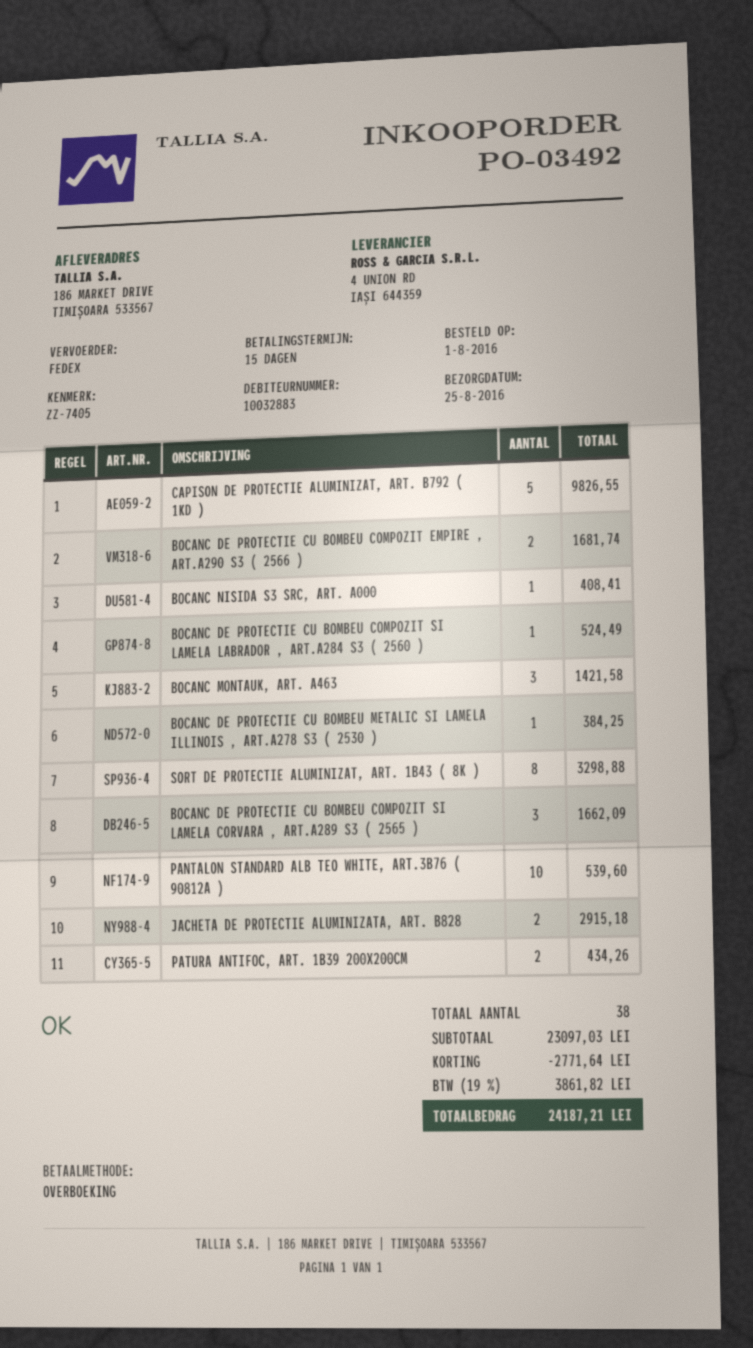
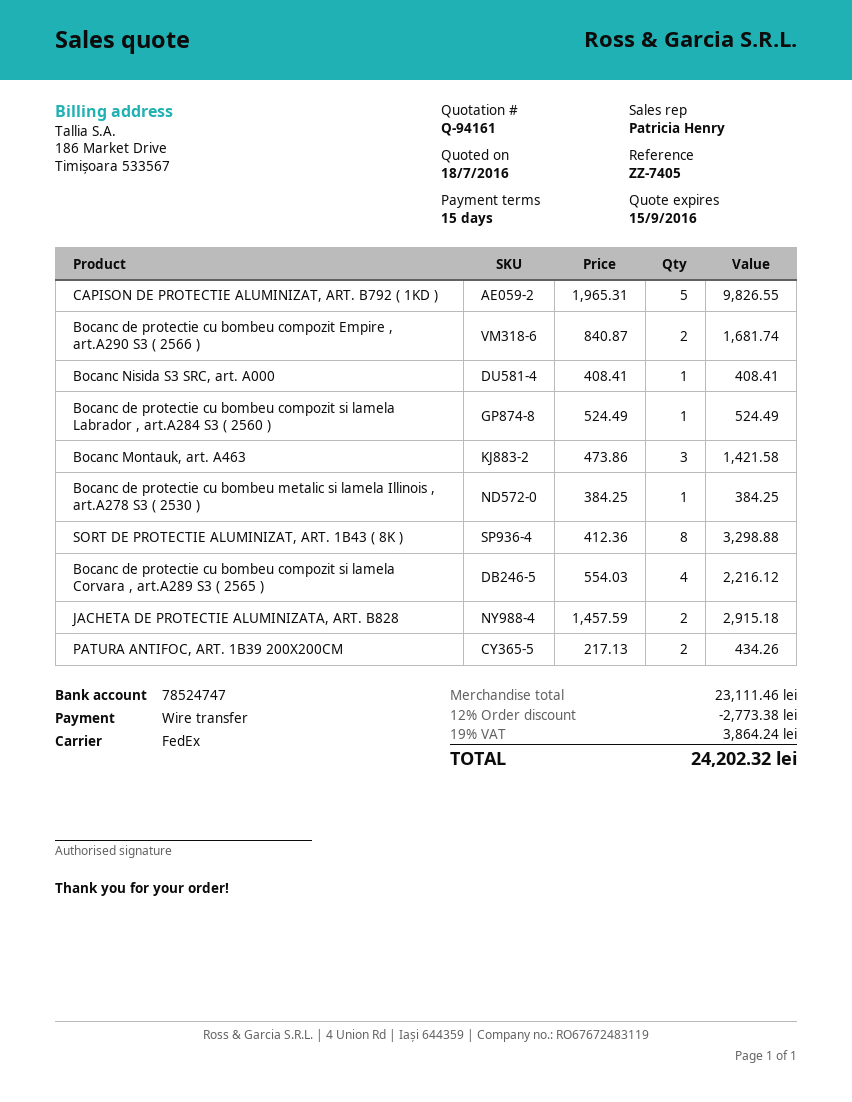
BOCANC DE PROTECTIE CU BOMBEU COMPOZIT SI LAMELA CORVARA , ART.A289 S3 ( 2565 ): 3 for 1662.09 -> 4 for 2216.12
PANTALON STANDARD ALB TEO WHITE, ART.3B76 ( 90812A ): 10 for 539.60 -> none
subtotal: 23097.03 -> 23111.46
discount: 2771.64 -> 2773.38
tax: 19% = 3861.82 -> 19% = 3864.24
total: 24187.21 -> 24202.32

